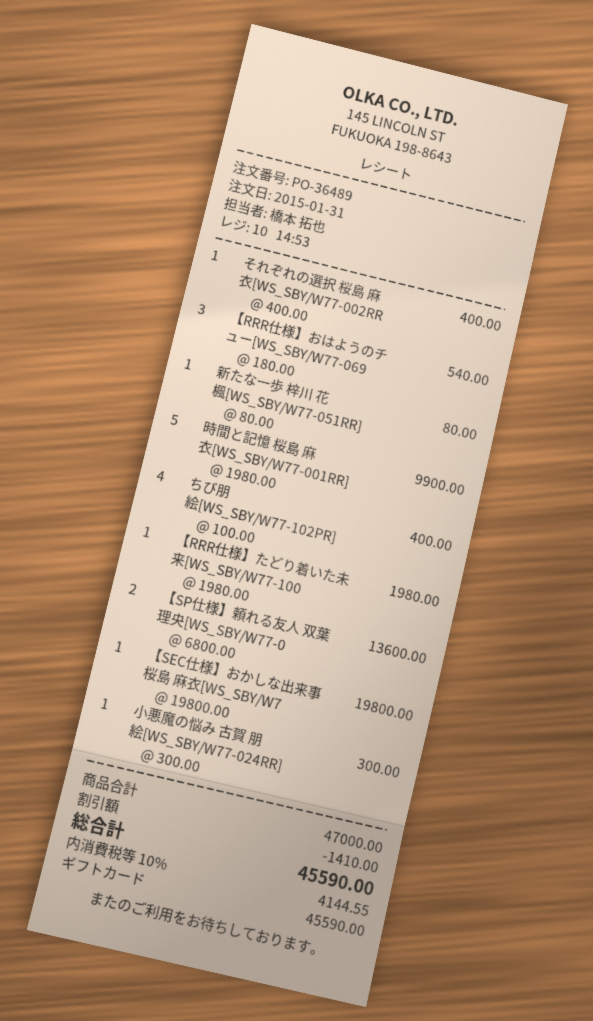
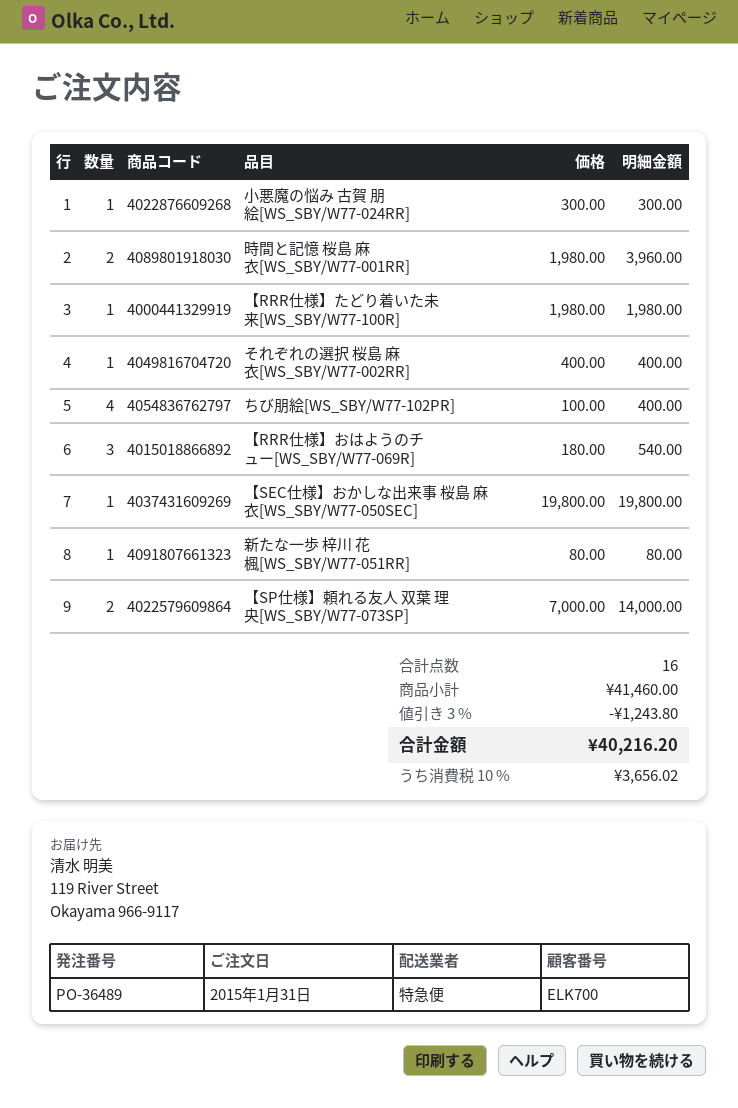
時間と記憶 桜島 麻衣[WS_SBY/W77-001RR]: 5 x 1980.00 = 9900.00 -> 2 x 1980.00 = 3960.00
【SP仕様】頼れる友人 双葉 理央[WS_SBY/W77-0: 2 x 6800.00 = 13600.00 -> 2 x 7000.00 = 14000.00
subtotal: 47000.00 -> 41460.00
discount: 1410.00 -> 1243.80
tax: 10% = 4144.55 -> 10% = 3656.02
total: 45590.00 -> 40216.20

